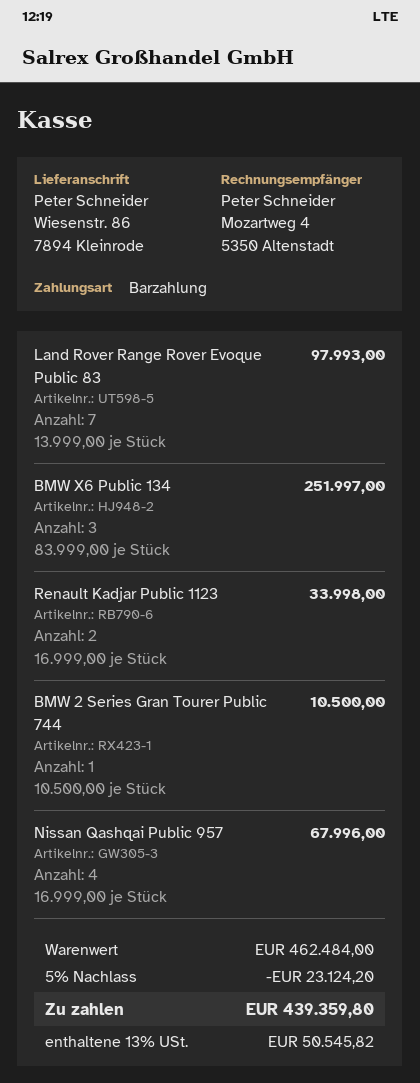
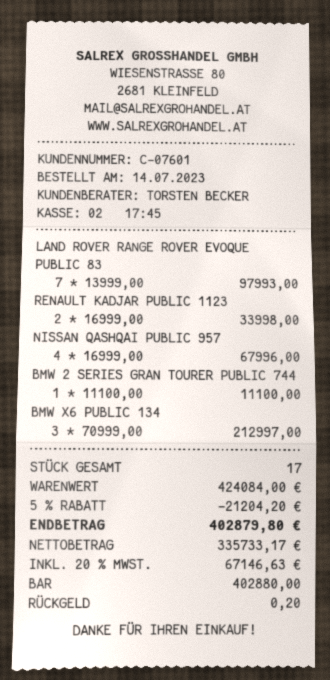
BMW X6 Public 134: 3 x 83999.00 = 251997.00 -> 3 x 70999.00 = 212997.00
BMW 2 Series Gran Tourer Public 744: 1 x 10500.00 = 10500.00 -> 1 x 11100.00 = 11100.00
subtotal: 462484.00 -> 424084.00
discount: 5% = 23124.20 -> 5% = 21204.20
tax: 13% = 50545.82 -> 20% = 67146.63
total: 439359.80 -> 402879.80

